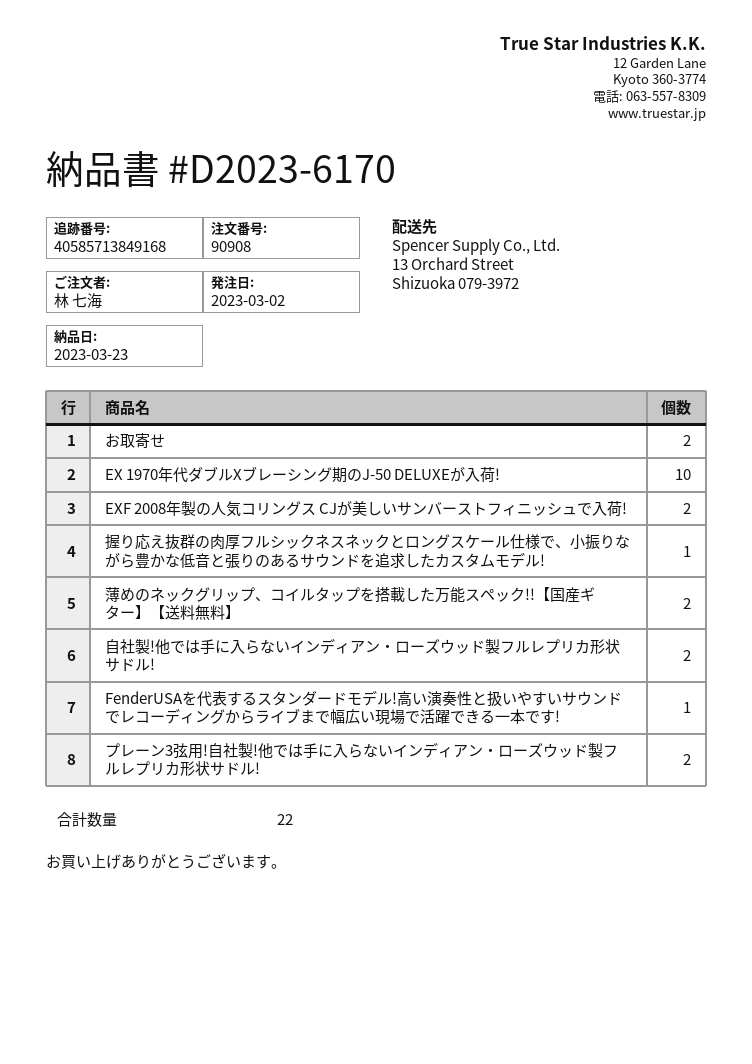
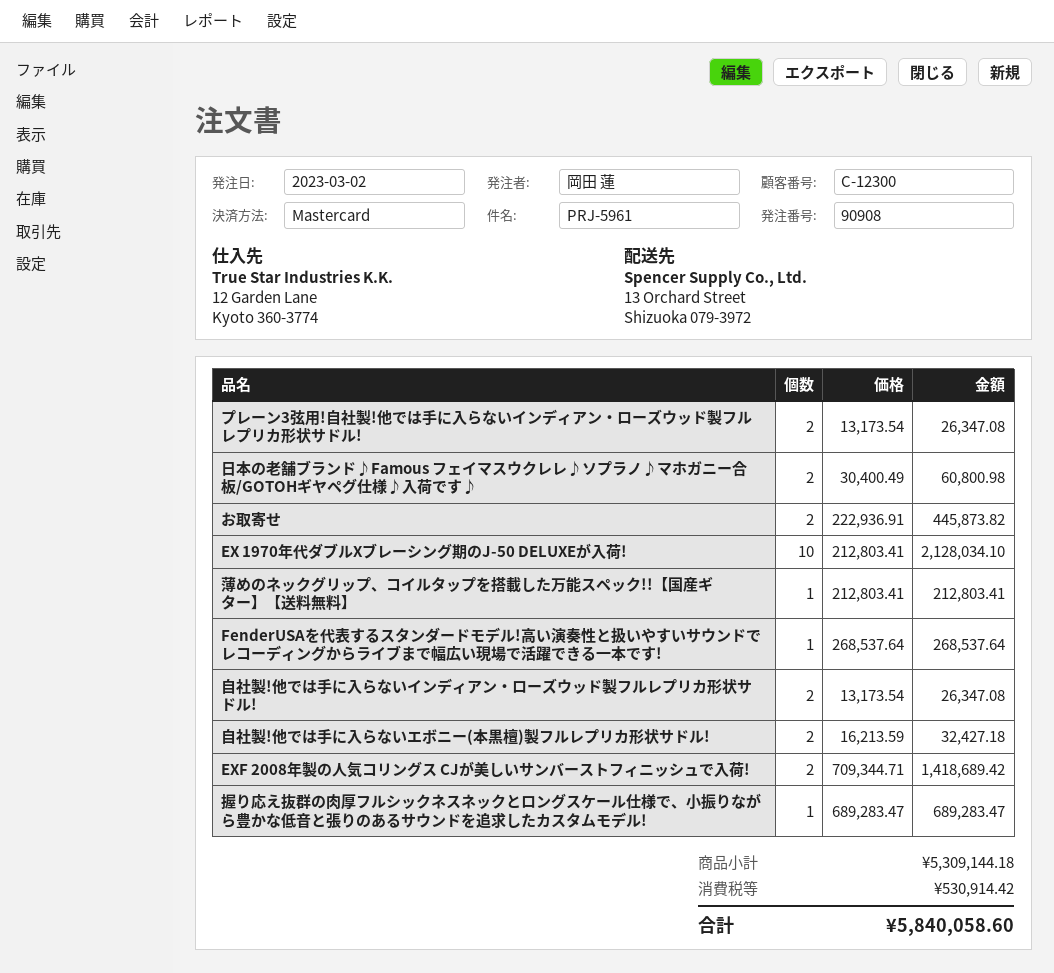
ordered by: 林 七海 -> 岡田 蓮
薄めのネックグリップ、コイルタップを搭載した万能スペック!!【国産ギター】【送料無料】: 2 -> 1
日本の老舗ブランド♪Famous フェイマスウクレレ♪ソプラノ♪マホガニー合板/GOTOHギヤペグ仕様♪入荷です♪: none -> 2
自社製!他では手に入らないエボニー(本黒檀)製フルレプリカ形状サドル!: none -> 2

